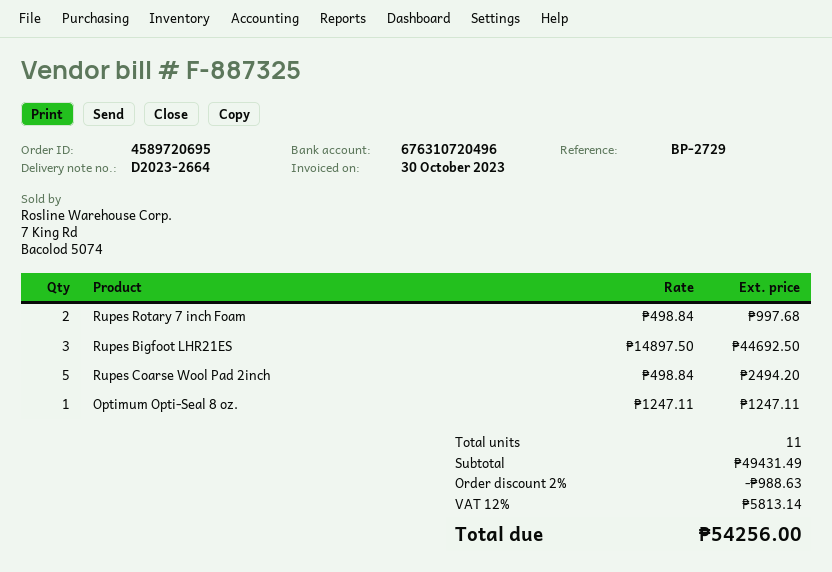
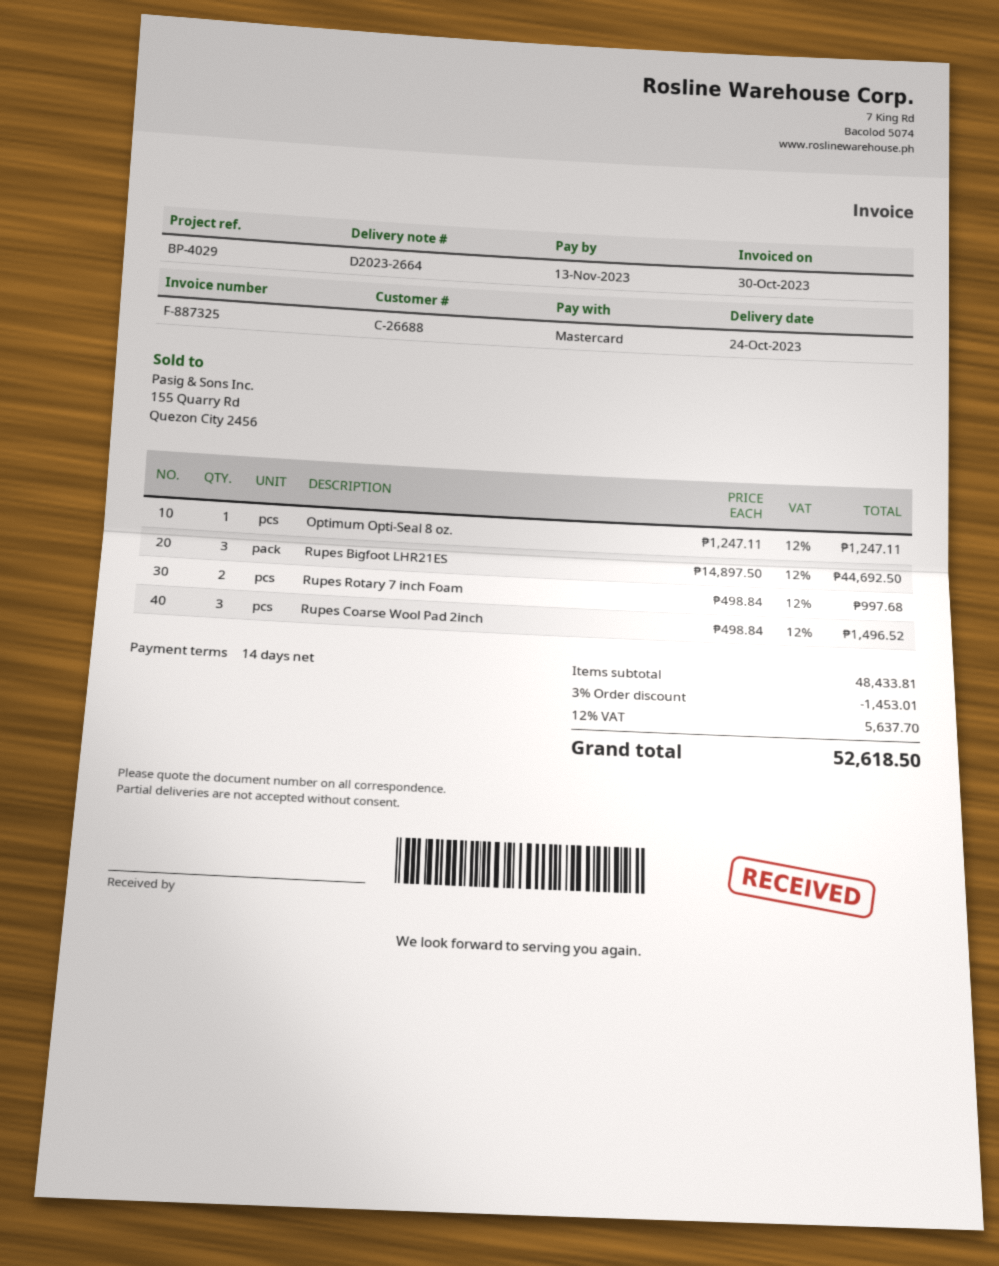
reference: BP-2729 -> BP-4029
Rupes Coarse Wool Pad 2inch: 5 x 498.84 = 2494.20 -> 3 x 498.84 = 1496.52
subtotal: 49431.49 -> 48433.81
discount: 2% = 988.63 -> 3% = 1453.01
tax: 12% = 5813.14 -> 12% = 5637.70
total: 54256.00 -> 52618.50

